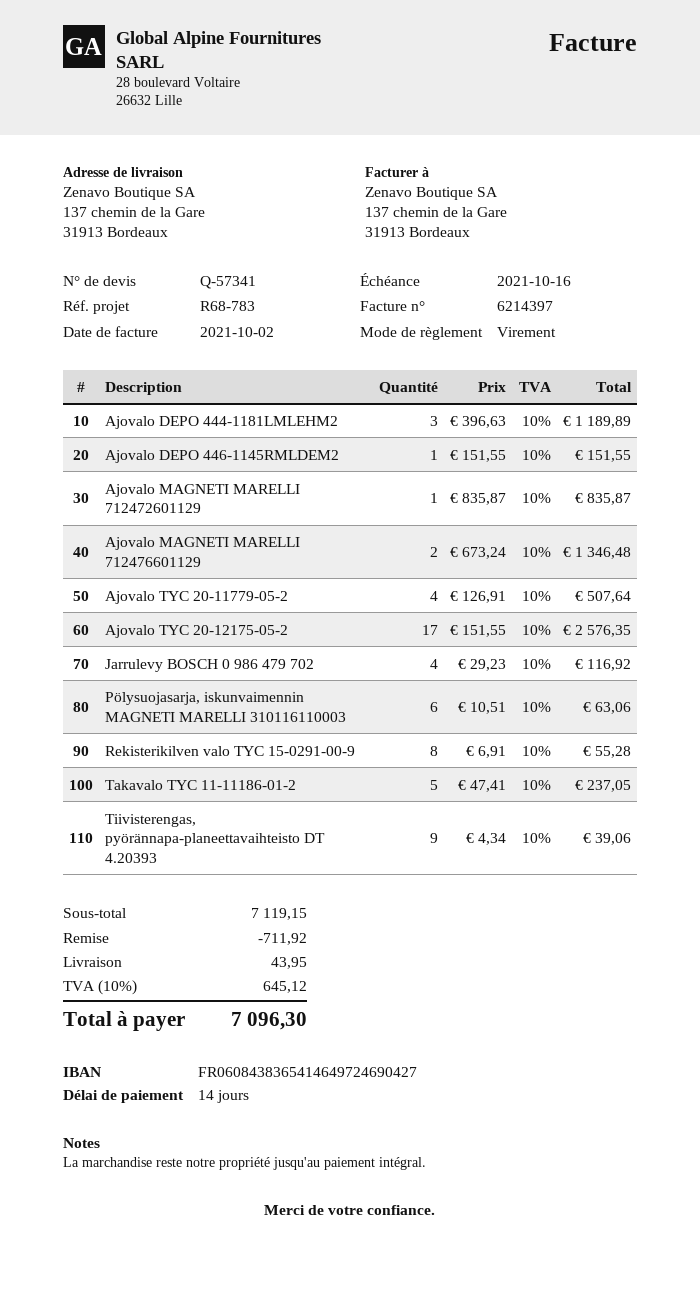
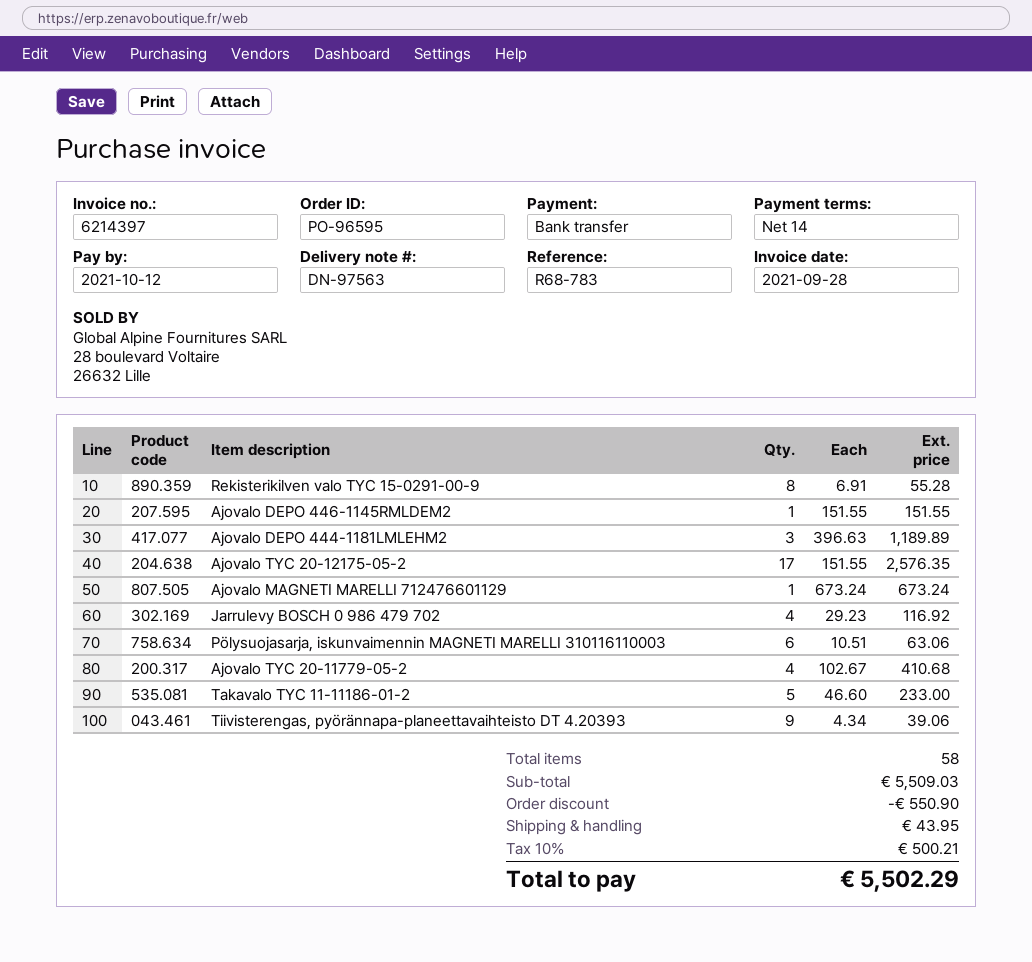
invoice date: 2021-10-02 -> 2021-09-28
due date: 2021-10-16 -> 2021-10-12
Ajovalo MAGNETI MARELLI 712472601129: 1 x 835.87 = 835.87 -> none
Ajovalo MAGNETI MARELLI 712476601129: 2 x 673.24 = 1346.48 -> 1 x 673.24 = 673.24
Ajovalo TYC 20-11779-05-2: 4 x 126.91 = 507.64 -> 4 x 102.67 = 410.68
Takavalo TYC 11-11186-01-2: 5 x 47.41 = 237.05 -> 5 x 46.60 = 233.00
subtotal: 7119.15 -> 5509.03
discount: 711.92 -> 550.90
tax: 10% = 645.12 -> 10% = 500.21
total: 7096.30 -> 5502.29

